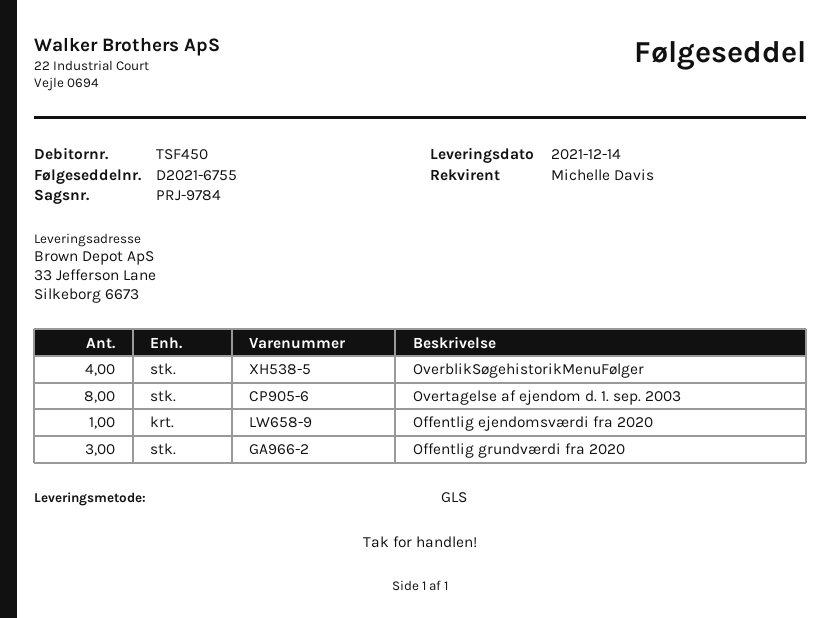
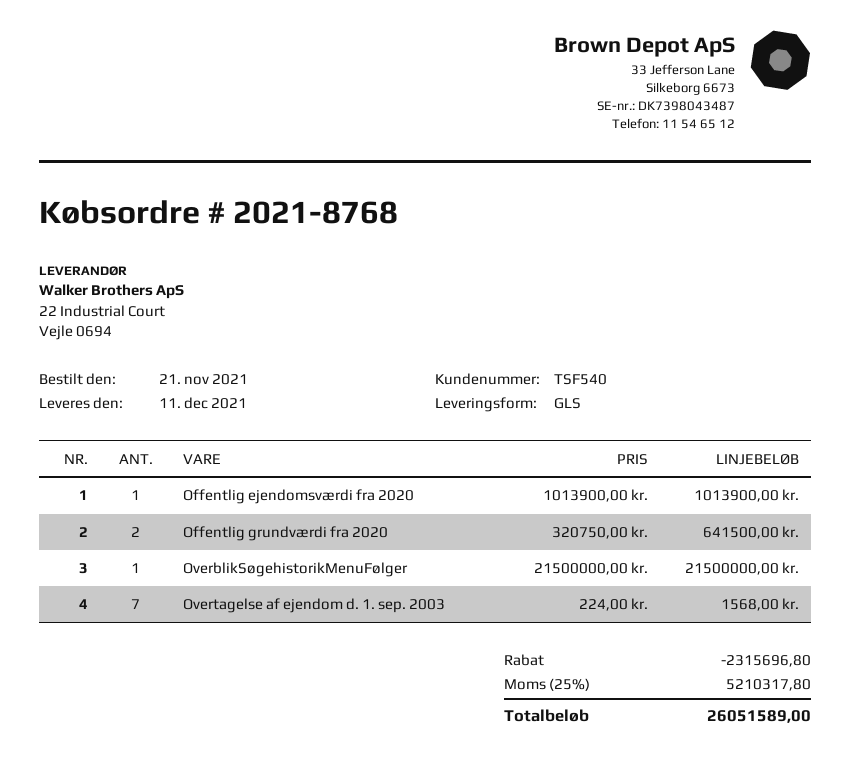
delivery date: 2021-12-14 -> 2021-12-11
customer number: TSF450 -> TSF540
OverblikSøgehistorikMenuFølger: 4 -> 1
Overtagelse af ejendom d. 1. sep. 2003: 8 -> 7
Offentlig grundværdi fra 2020: 3 -> 2

